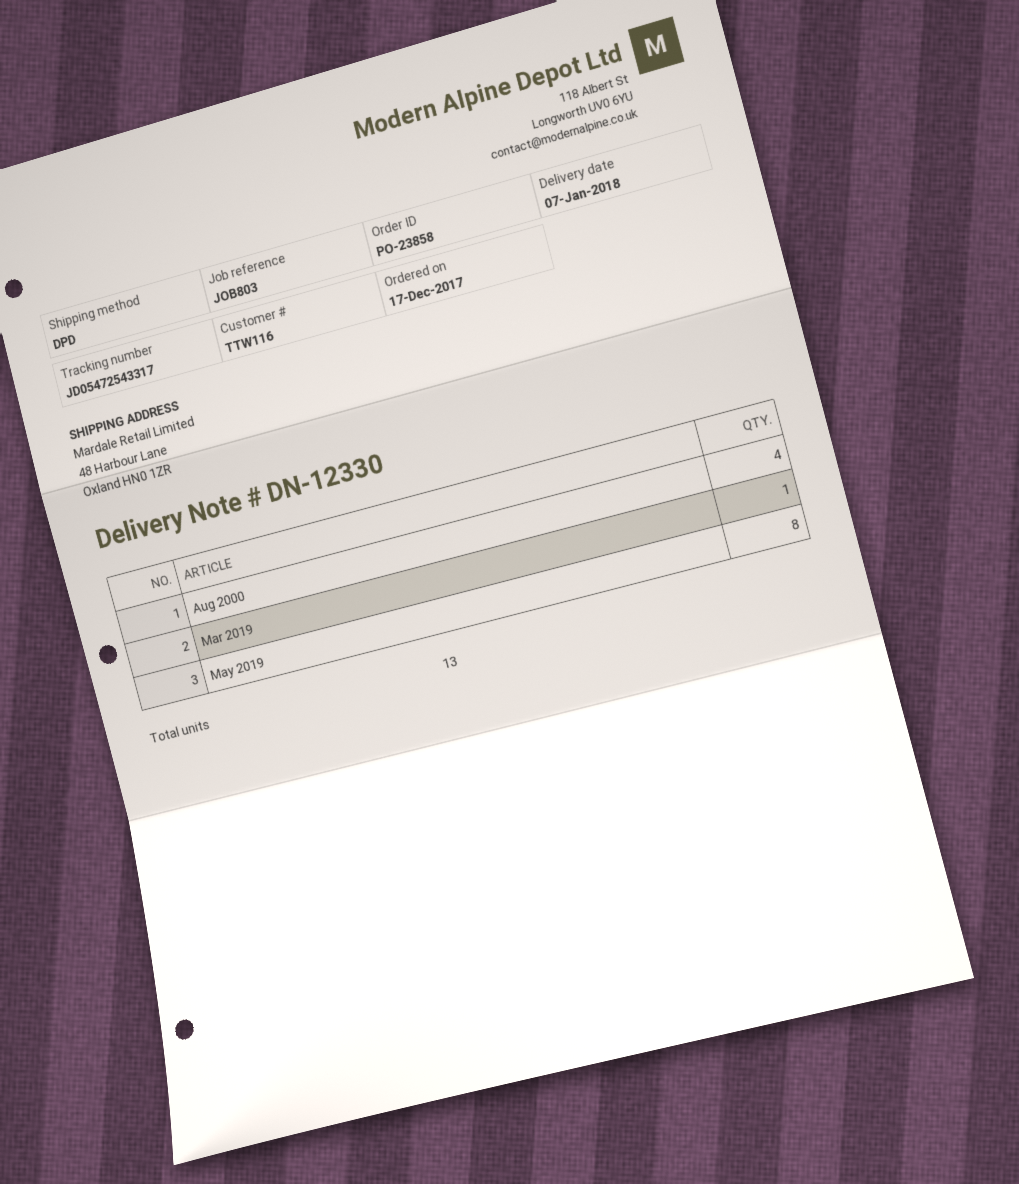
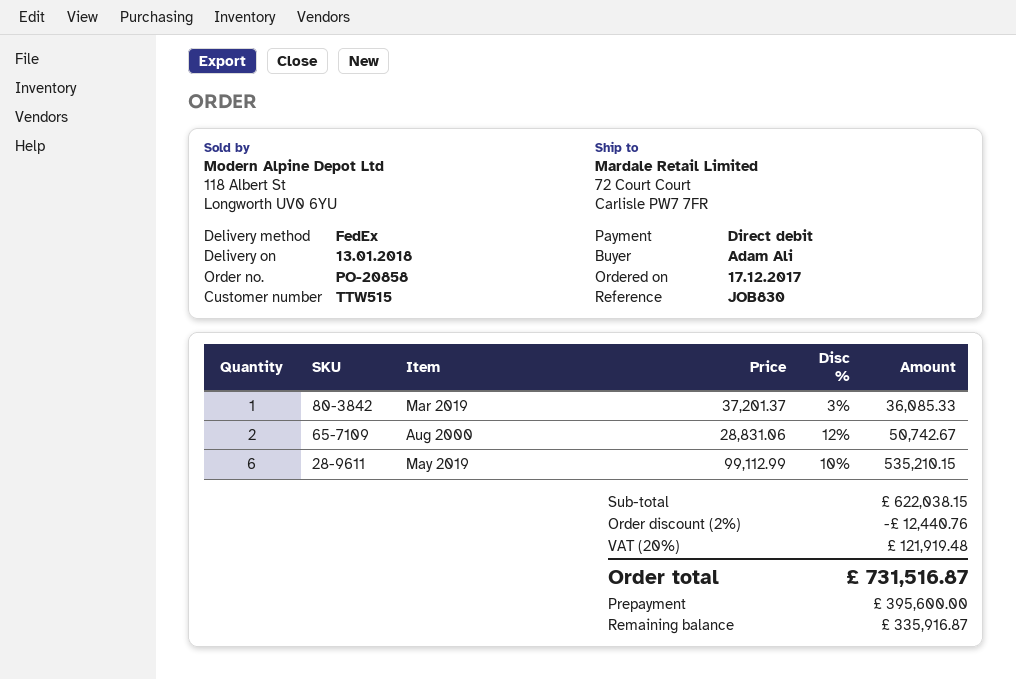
order number: PO-23858 -> PO-20858
delivery date: 2018-01-07 -> 2018-01-13
customer number: TTW116 -> TTW515
reference: JOB803 -> JOB830
shipping method: DPD -> FedEx
ship to: 48 Harbour Lane, Oxland HN0 1ZR -> 72 Court Court, Carlisle PW7 7FR
Aug 2000: 4 -> 2
May 2019: 8 -> 6

